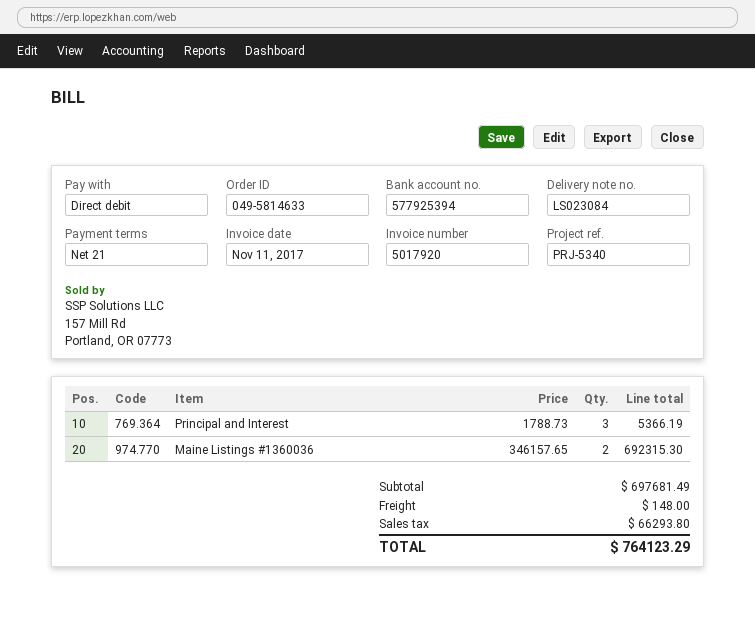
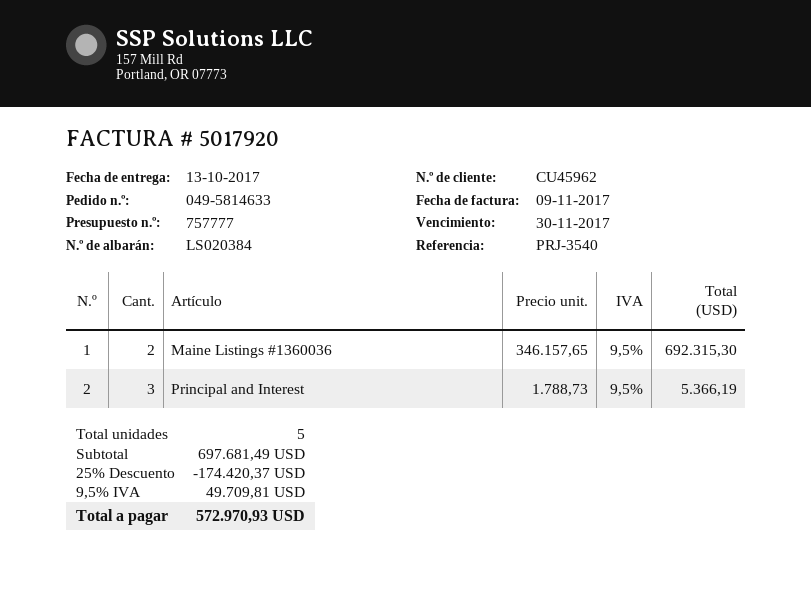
delivery note number: LS023084 -> LS020384
invoice date: 2017-11-11 -> 2017-11-09
reference: PRJ-5340 -> PRJ-3540
discount: none -> 25% = 174420.37
shipping: 148.00 -> none
tax: 66293.80 -> 49709.81
total: 764123.29 -> 572970.93

